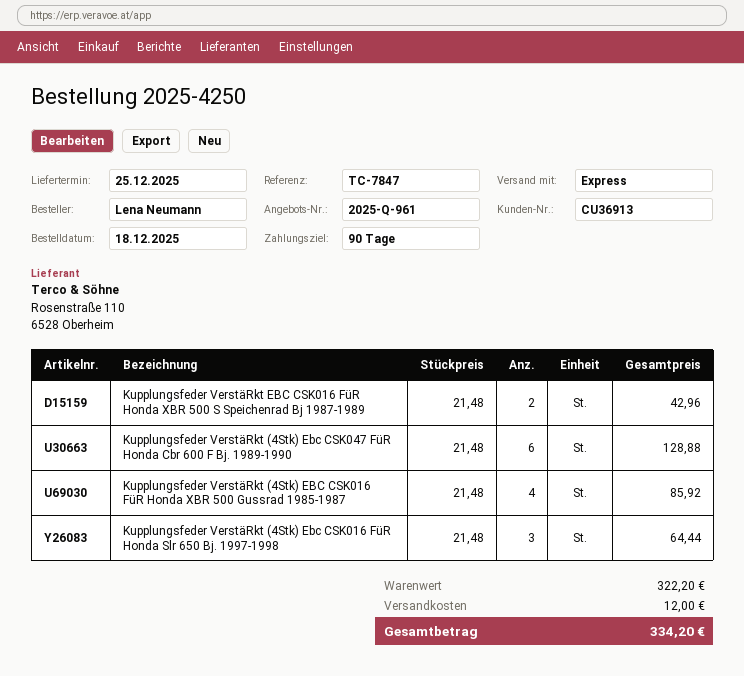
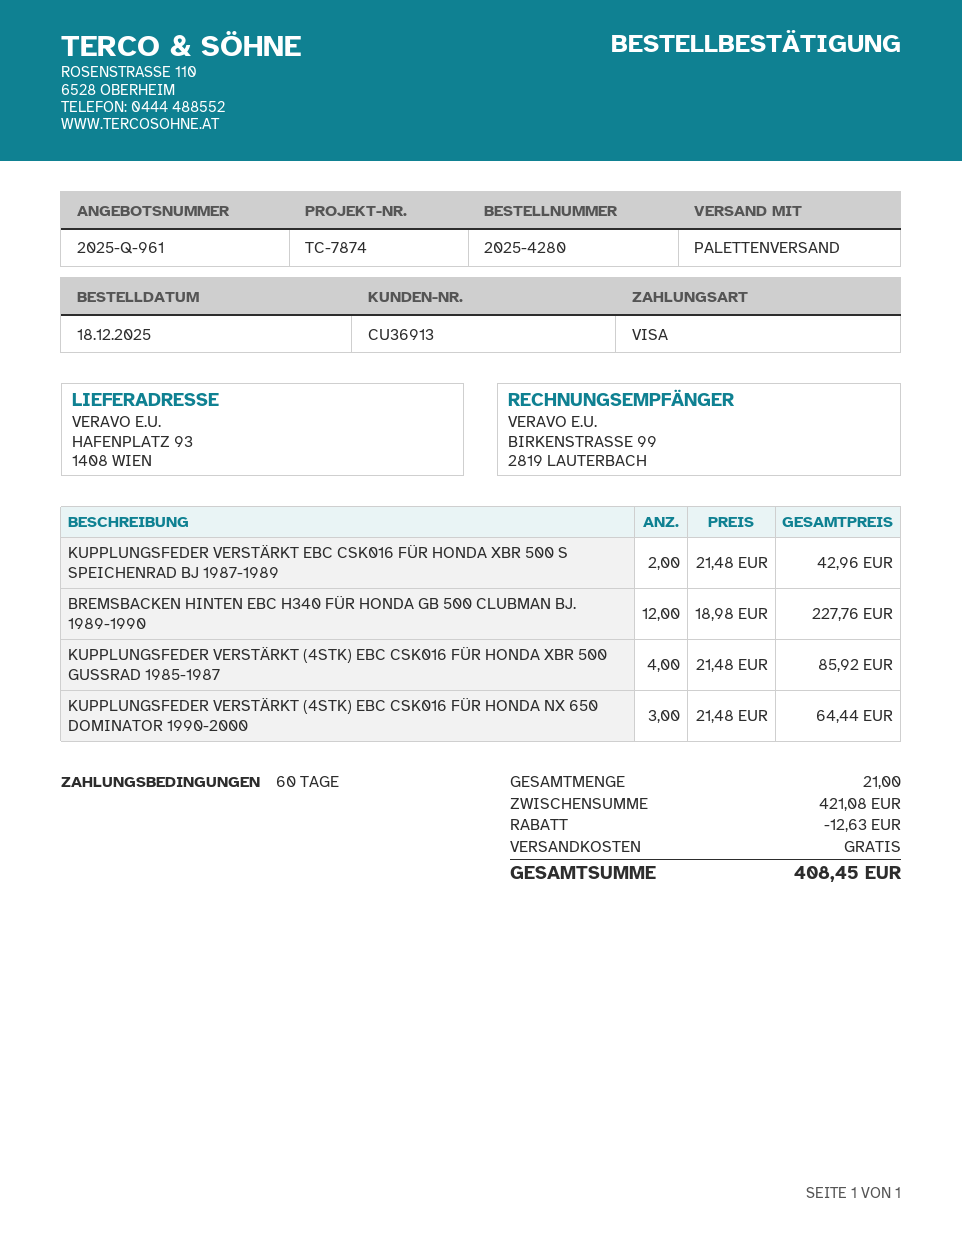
order number: 2025-4250 -> 2025-4280
payment terms: 90 days -> 60 days
reference: TC-7847 -> TC-7874
shipping method: express -> pallet freight
Kupplungsfeder VerstäRkt (4Stk) Ebc CSK047 FüR Honda Cbr 600 F Bj. 1989-1990: 6 x 21.48 = 128.88 -> none
Kupplungsfeder VerstäRkt (4Stk) Ebc CSK016 FüR Honda Slr 650 Bj. 1997-1998: 3 x 21.48 = 64.44 -> none
BREMSBACKEN HINTEN EBC H340 FÜR HONDA GB 500 CLUBMAN BJ. 1989-1990: none -> 12 x 18.98 = 227.76
KUPPLUNGSFEDER VERSTÄRKT (4STK) EBC CSK016 FÜR HONDA NX 650 DOMINATOR 1990-2000: none -> 3 x 21.48 = 64.44
subtotal: 322.20 -> 421.08
discount: none -> 12.63
shipping: 12.00 -> 0.00
total: 334.20 -> 408.45

